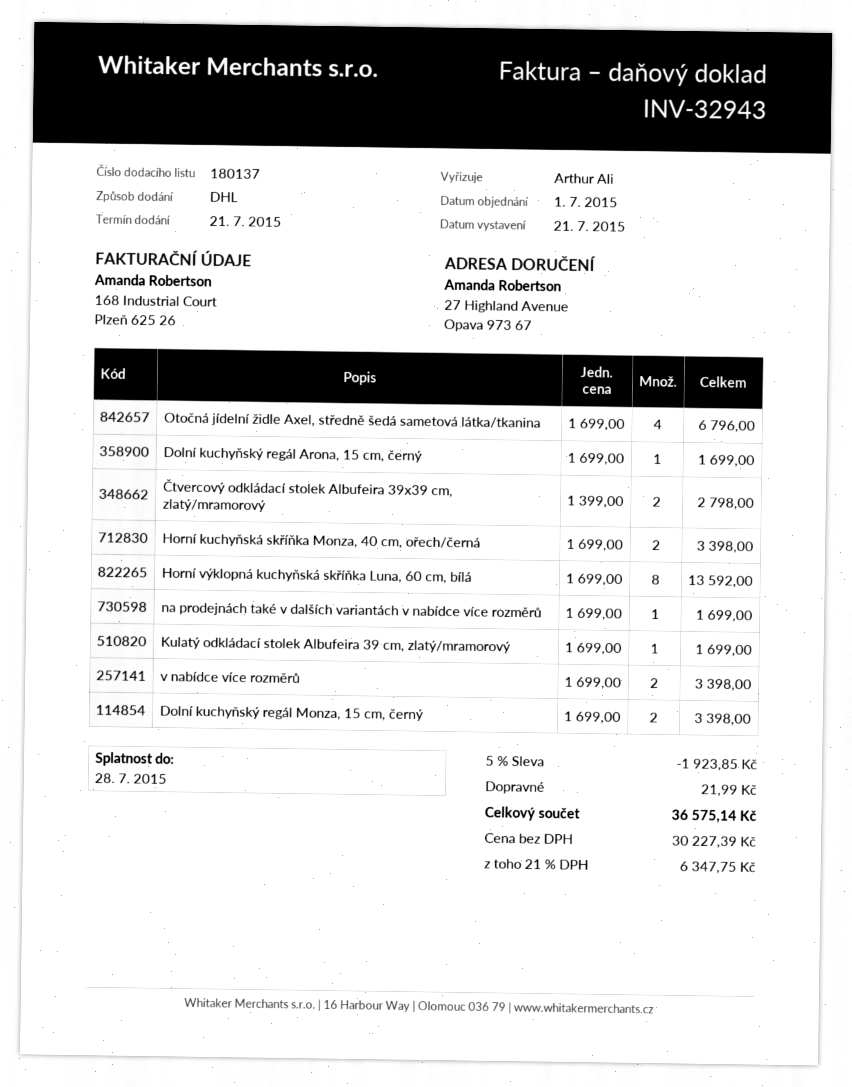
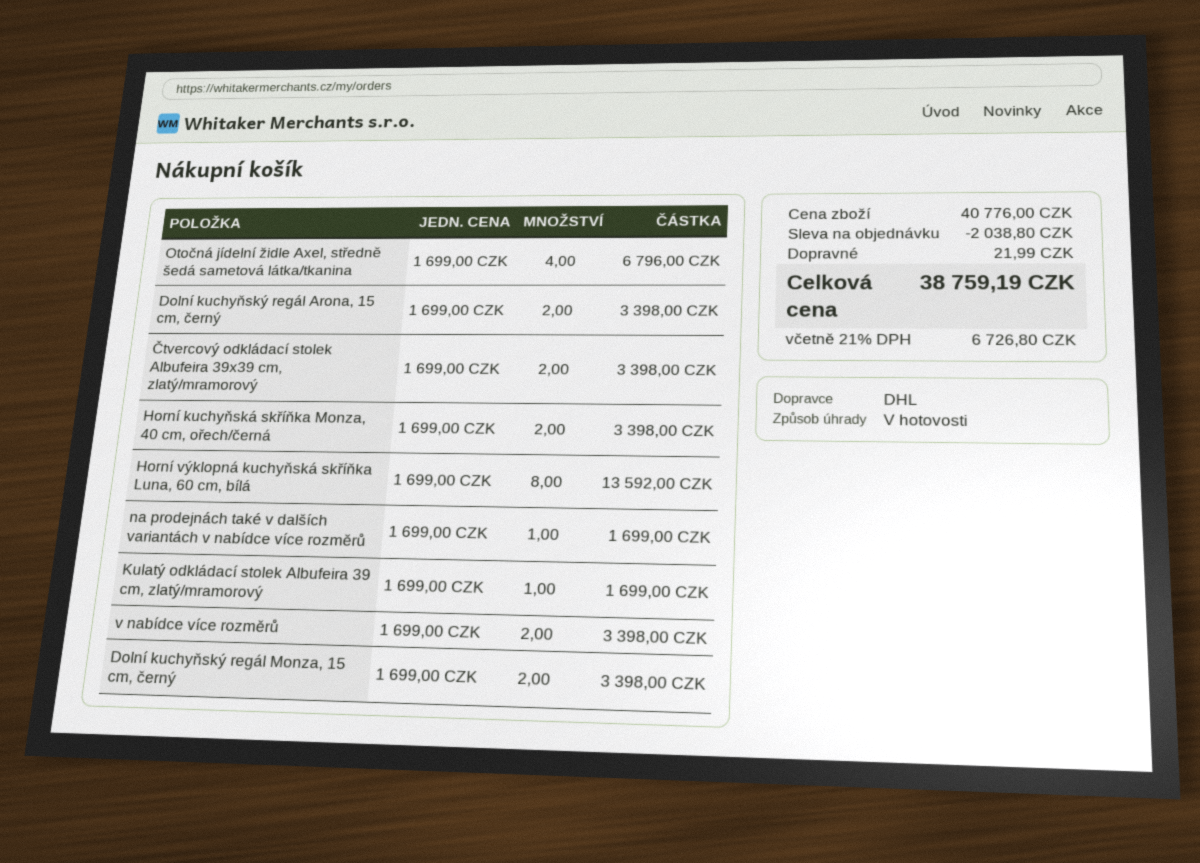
Dolní kuchyňský regál Arona, 15 cm, černý: 1 x 1699.00 = 1699.00 -> 2 x 1699.00 = 3398.00
Čtvercový odkládací stolek Albufeira 39x39 cm, zlatý/mramorový: 2 x 1399.00 = 2798.00 -> 2 x 1699.00 = 3398.00
discount: 1923.85 -> 2038.80
tax: 21% = 6347.75 -> 21% = 6726.80
total: 36575.14 -> 38759.19

